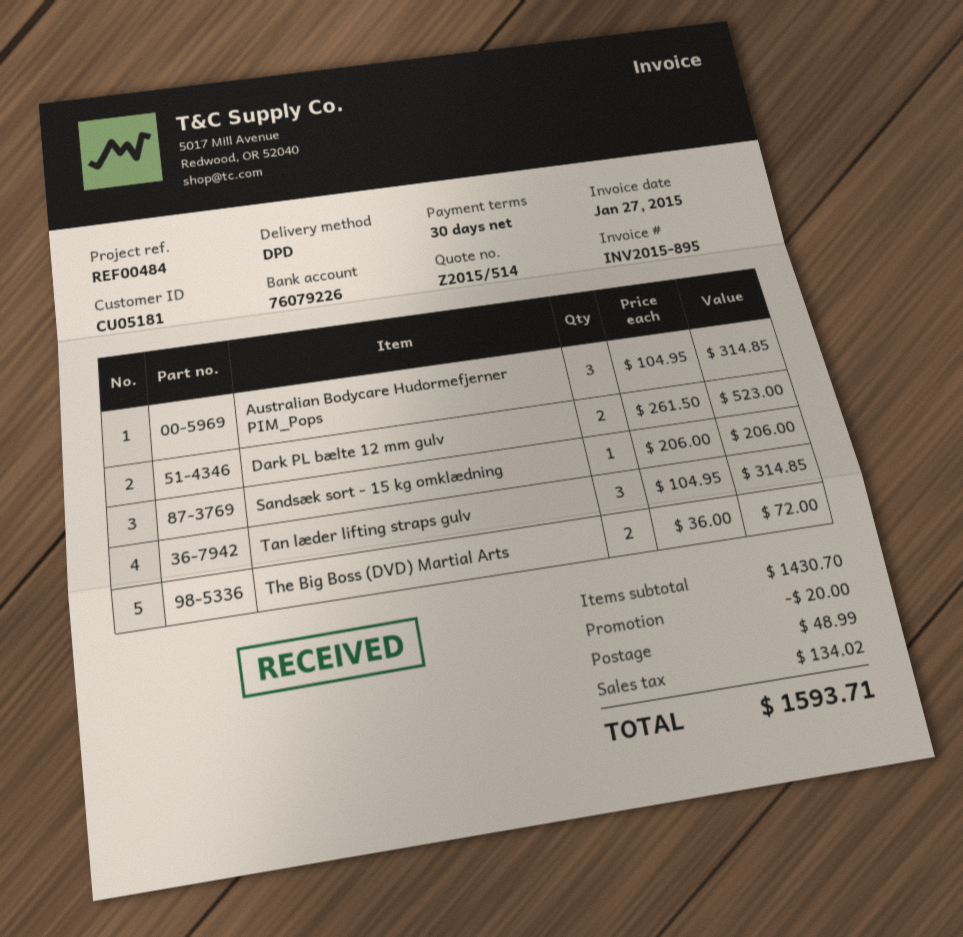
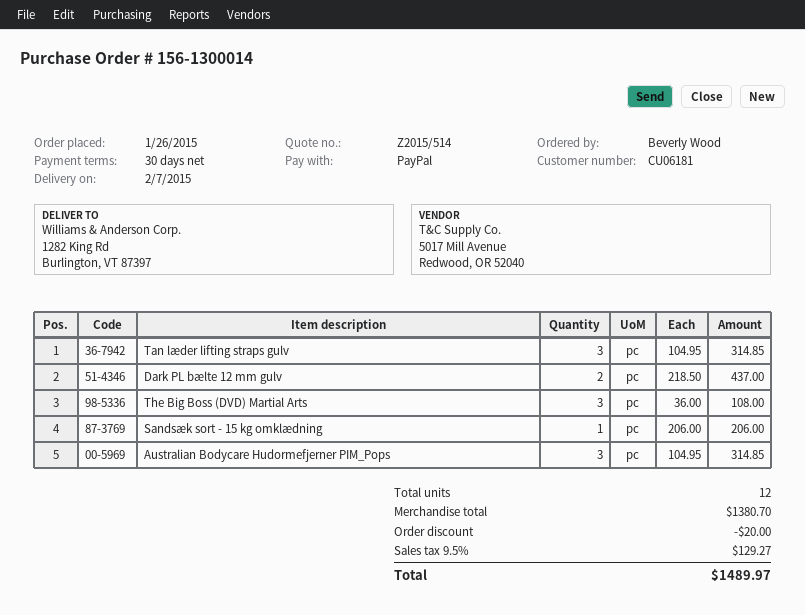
customer number: CU05181 -> CU06181
Dark PL bælte 12 mm gulv: 2 x 261.50 = 523.00 -> 2 x 218.50 = 437.00
The Big Boss (DVD) Martial Arts: 2 x 36.00 = 72.00 -> 3 x 36.00 = 108.00
subtotal: 1430.70 -> 1380.70
shipping: 48.99 -> none
tax: 134.02 -> 129.27
total: 1593.71 -> 1489.97

